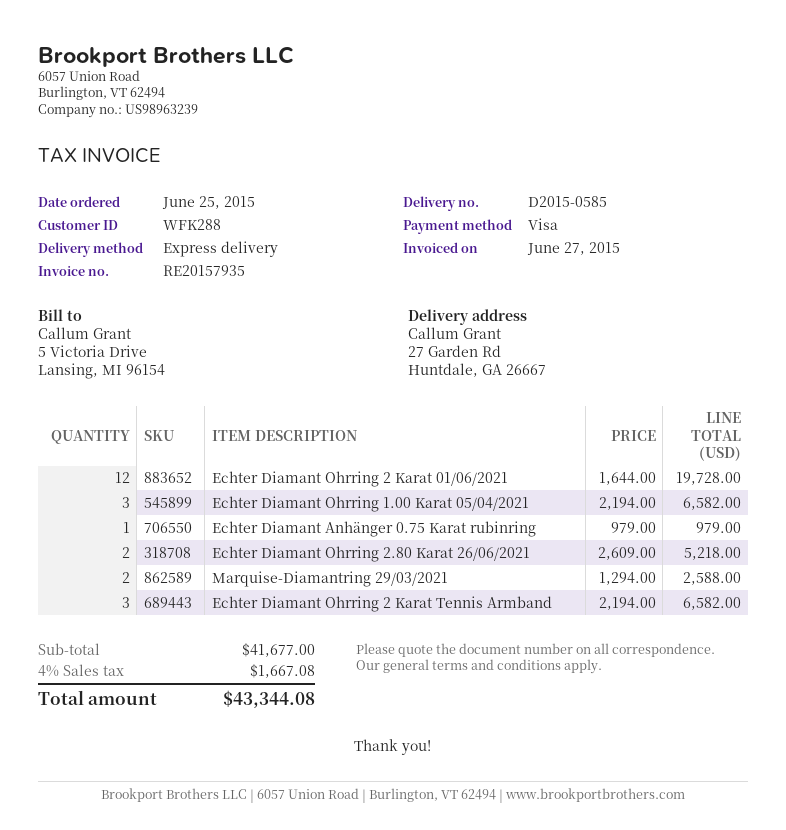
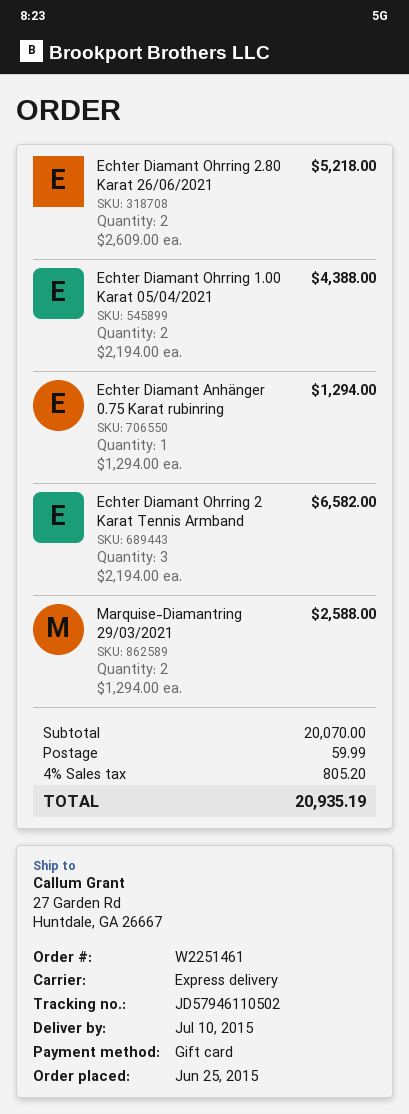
payment method: Visa -> gift card
Echter Diamant Ohrring 2 Karat 01/06/2021: 12 x 1644.00 = 19728.00 -> none
Echter Diamant Ohrring 1.00 Karat 05/04/2021: 3 x 2194.00 = 6582.00 -> 2 x 2194.00 = 4388.00
Echter Diamant Anhänger 0.75 Karat rubinring: 1 x 979.00 = 979.00 -> 1 x 1294.00 = 1294.00
subtotal: 41677.00 -> 20070.00
shipping: none -> 59.99
tax: 4% = 1667.08 -> 4% = 805.20
total: 43344.08 -> 20935.19

